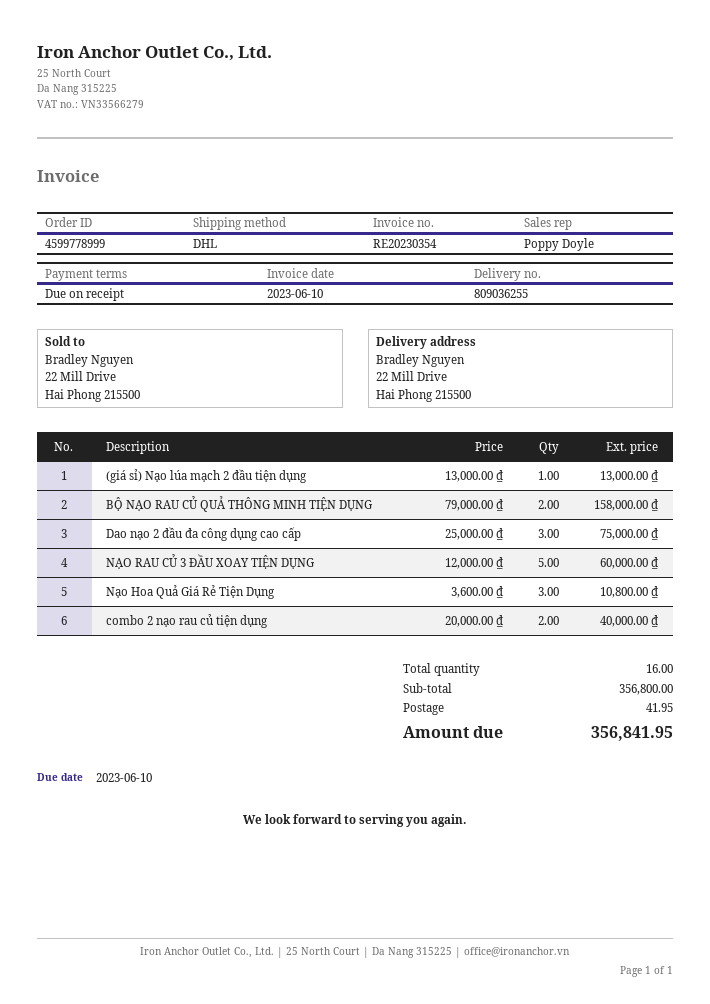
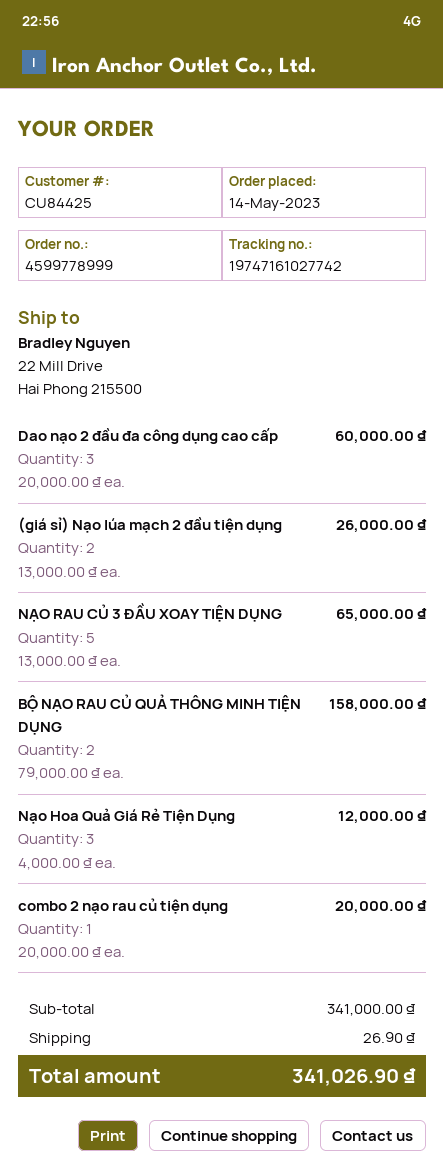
(giá sỉ) Nạo lúa mạch 2 đầu tiện dụng: 1 x 13000.00 = 13000.00 -> 2 x 13000.00 = 26000.00
Dao nạo 2 đầu đa công dụng cao cấp: 3 x 25000.00 = 75000.00 -> 3 x 20000.00 = 60000.00
NẠO RAU CỦ 3 ĐẦU XOAY TIỆN DỤNG: 5 x 12000.00 = 60000.00 -> 5 x 13000.00 = 65000.00
Nạo Hoa Quả Giá Rẻ Tiện Dụng: 3 x 3600.00 = 10800.00 -> 3 x 4000.00 = 12000.00
combo 2 nạo rau củ tiện dụng: 2 x 20000.00 = 40000.00 -> 1 x 20000.00 = 20000.00
subtotal: 356800.00 -> 341000.00
shipping: 41.95 -> 26.90
total: 356841.95 -> 341026.90

